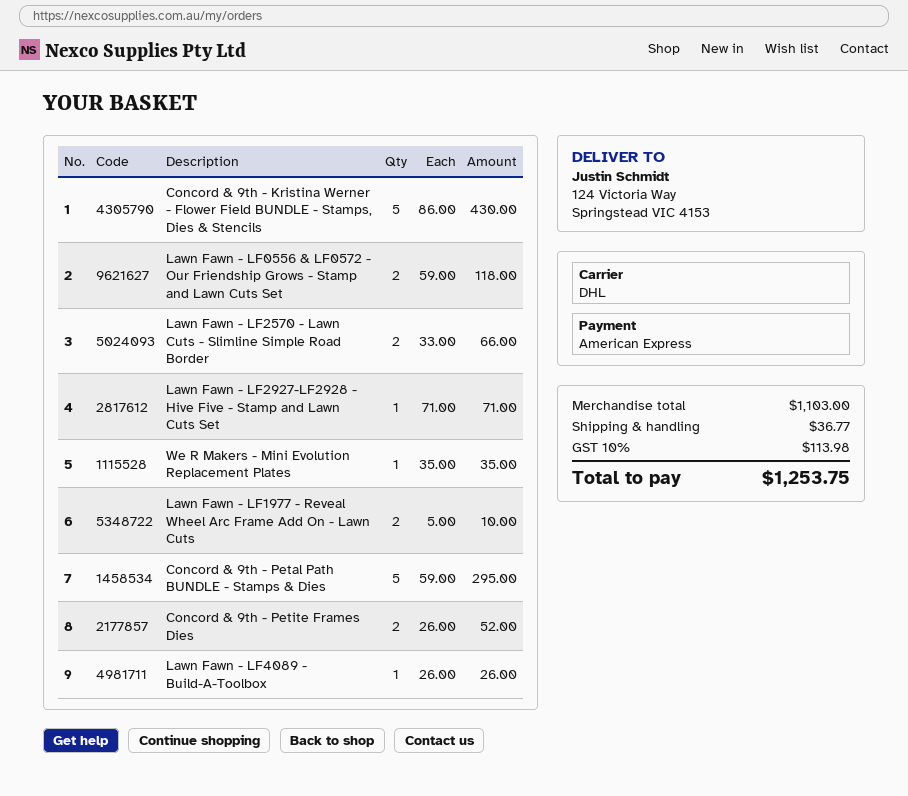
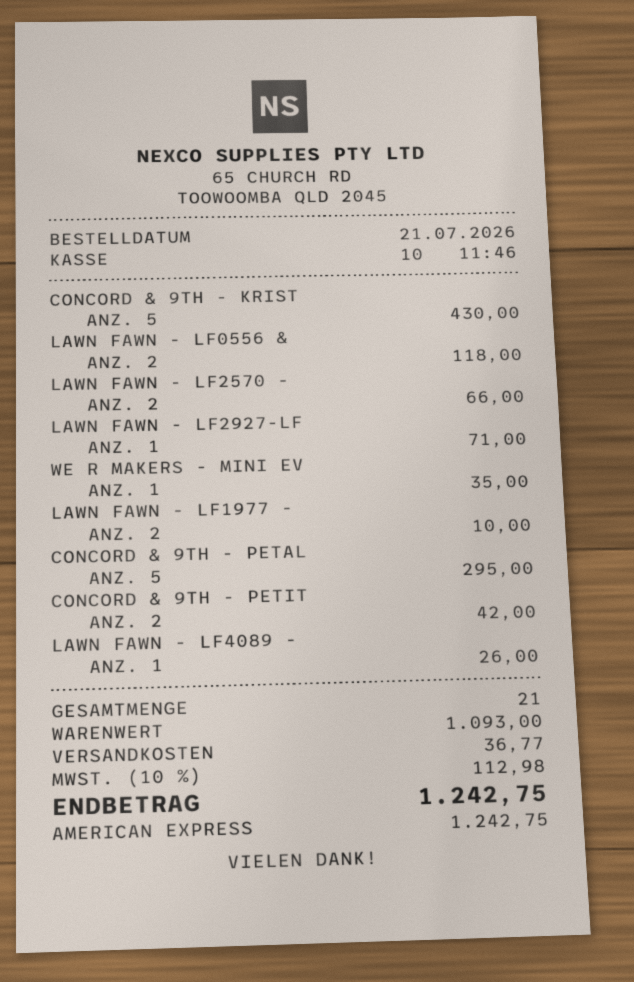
Concord & 9th - Petite Frames Dies: 2 for 52.00 -> 2 for 42.00
subtotal: 1103.00 -> 1093.00
tax: 10% = 113.98 -> 10% = 112.98
total: 1253.75 -> 1242.75

